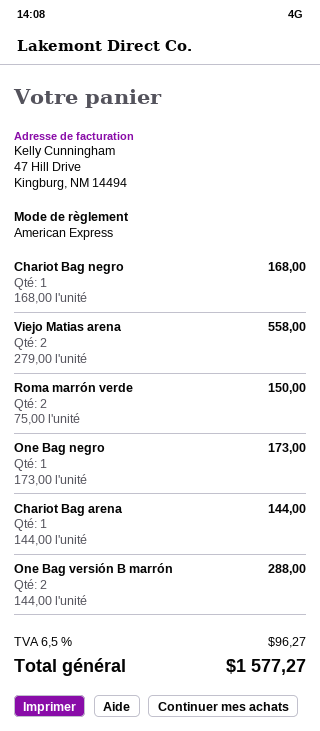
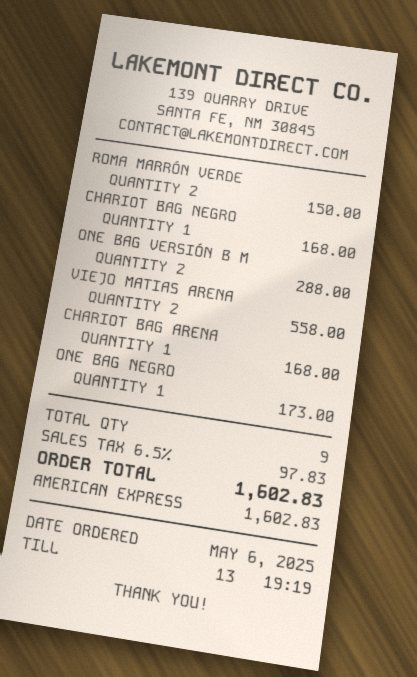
Chariot Bag arena: 1 for 144.00 -> 1 for 168.00
tax: 6.5% = 96.27 -> 6.5% = 97.83
total: 1577.27 -> 1602.83

